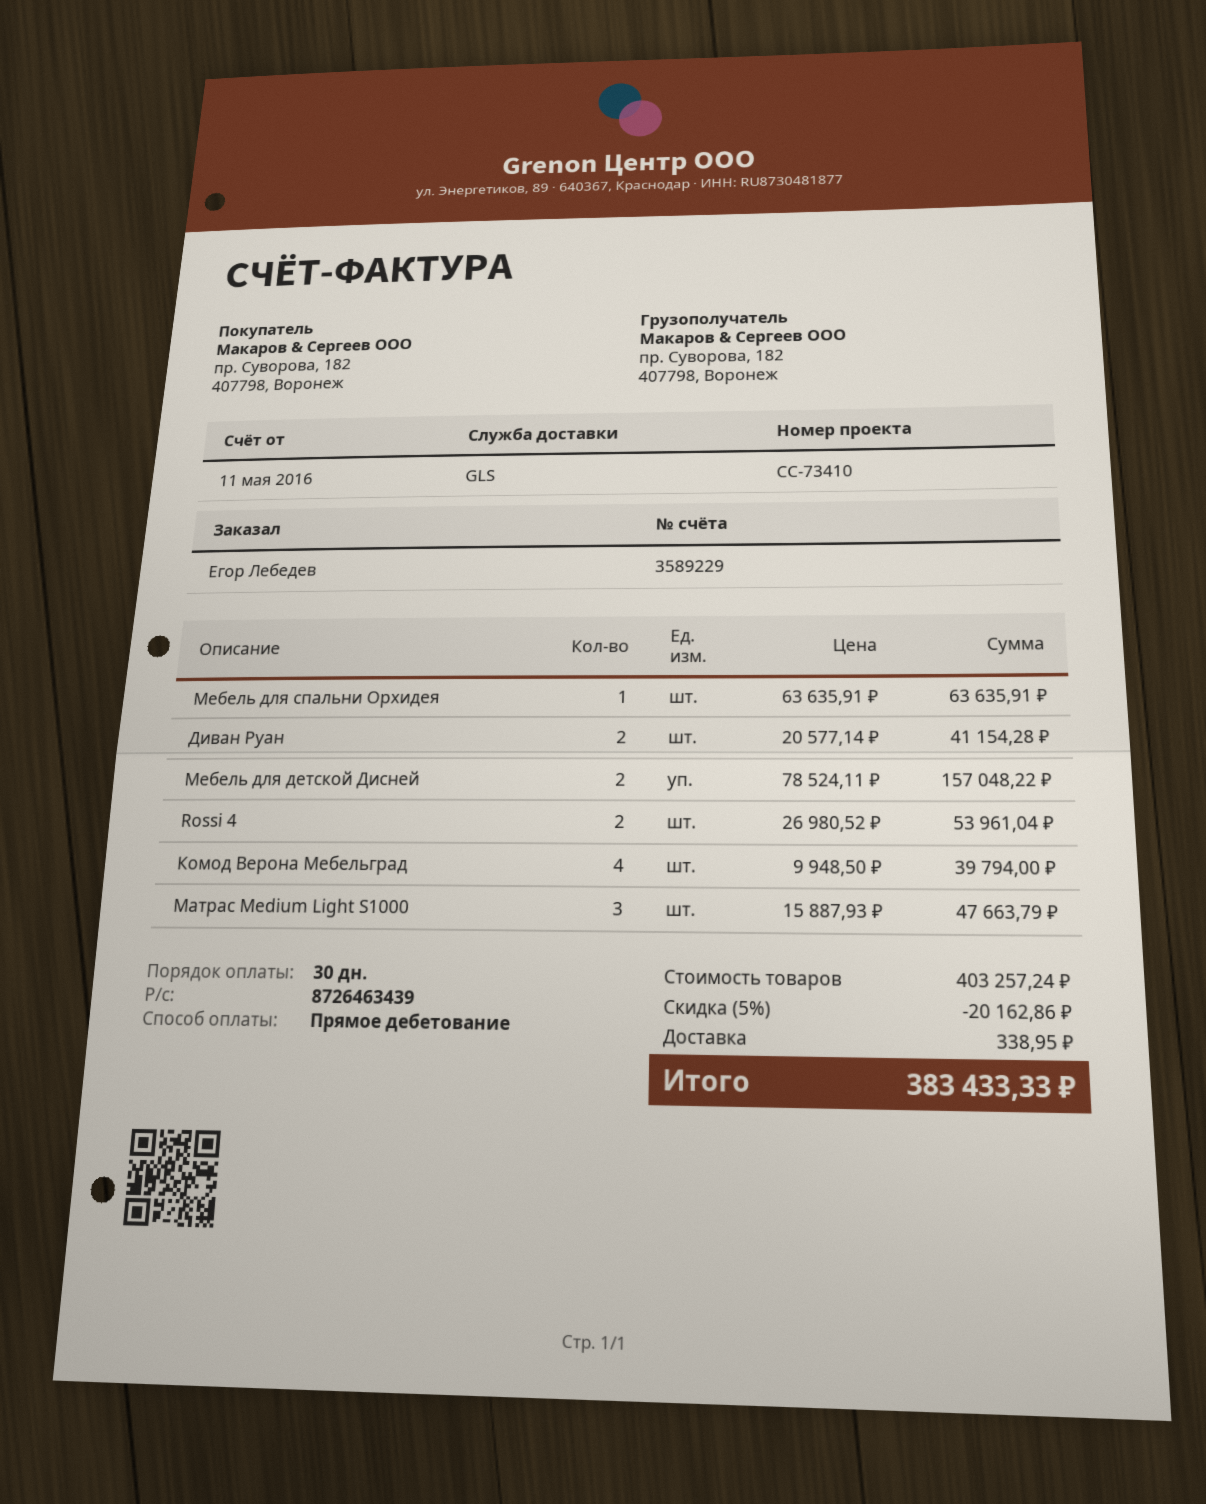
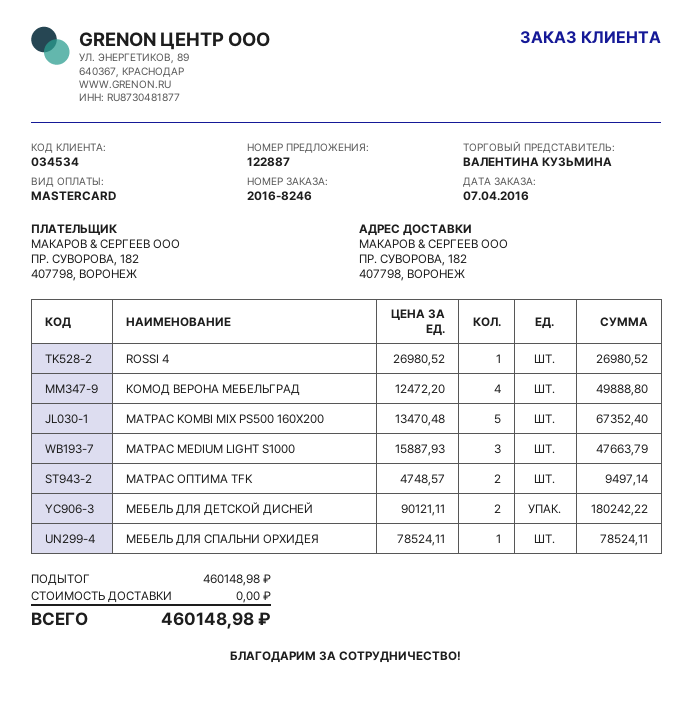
payment method: direct debit -> Mastercard
Мебель для спальни Орхидея: 1 x 63635.91 = 63635.91 -> 1 x 78524.11 = 78524.11
Диван Руан: 2 x 20577.14 = 41154.28 -> none
Мебель для детской Дисней: 2 x 78524.11 = 157048.22 -> 2 x 90121.11 = 180242.22
Rossi 4: 2 x 26980.52 = 53961.04 -> 1 x 26980.52 = 26980.52
Комод Верона Мебельград: 4 x 9948.50 = 39794.00 -> 4 x 12472.20 = 49888.80
МАТРАС KOMBI MIX PS500 160Х200: none -> 5 x 13470.48 = 67352.40
МАТРАС ОПТИМА TFK: none -> 2 x 4748.57 = 9497.14
subtotal: 403257.24 -> 460148.98
discount: 5% = 20162.86 -> none
shipping: 338.95 -> 0.00
total: 383433.33 -> 460148.98

